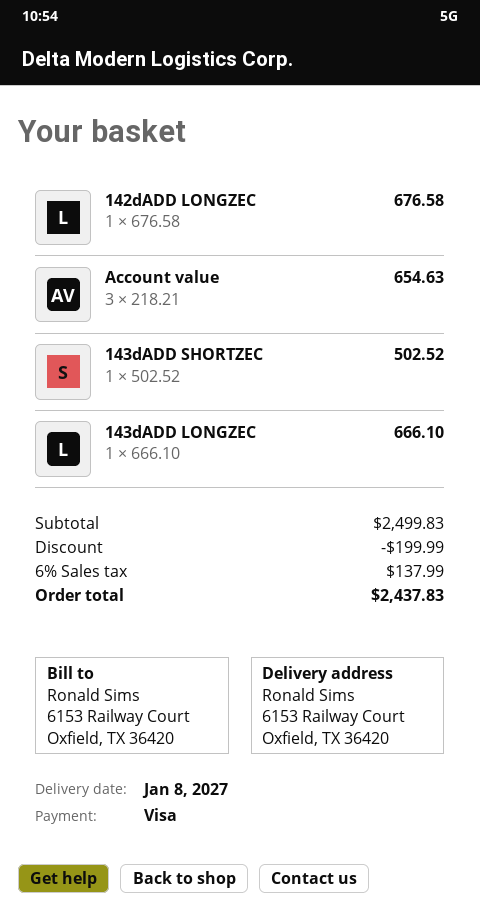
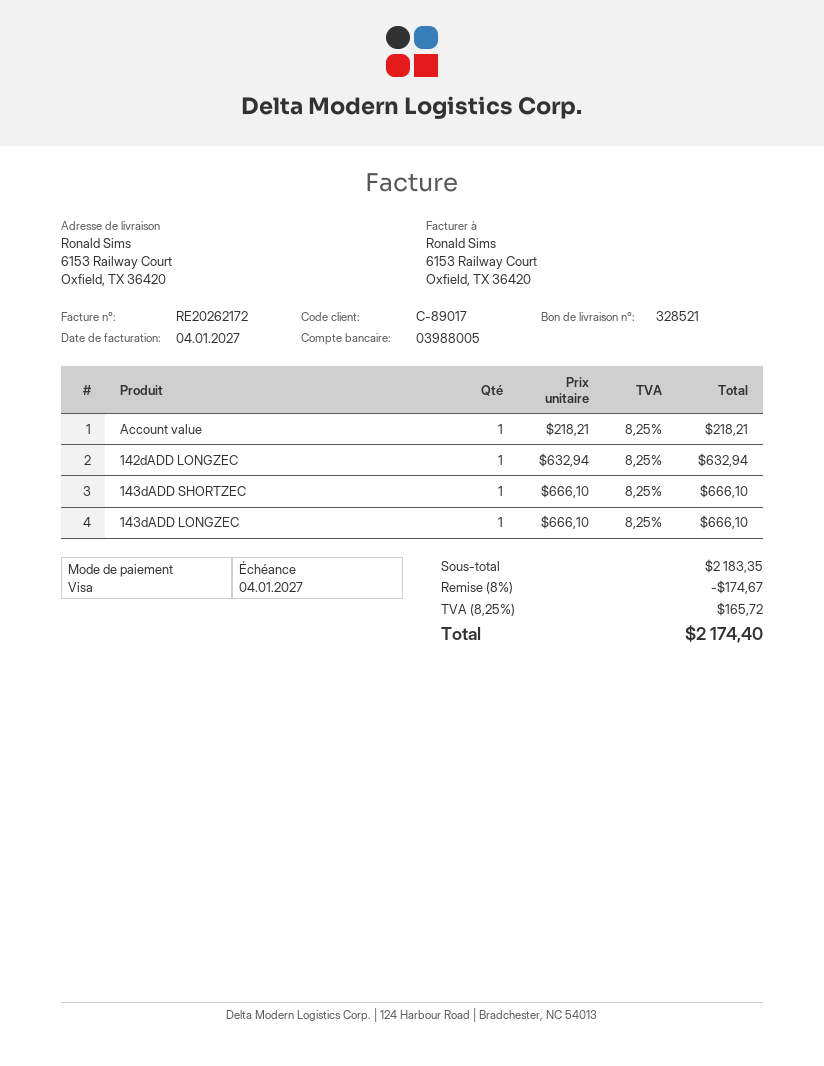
142dADD LONGZEC: 1 x 676.58 = 676.58 -> 1 x 632.94 = 632.94
Account value: 3 x 218.21 = 654.63 -> 1 x 218.21 = 218.21
143dADD SHORTZEC: 1 x 502.52 = 502.52 -> 1 x 666.10 = 666.10
subtotal: 2499.83 -> 2183.35
discount: 199.99 -> 174.67
tax: 6% = 137.99 -> 8.25% = 165.72
total: 2437.83 -> 2174.40

